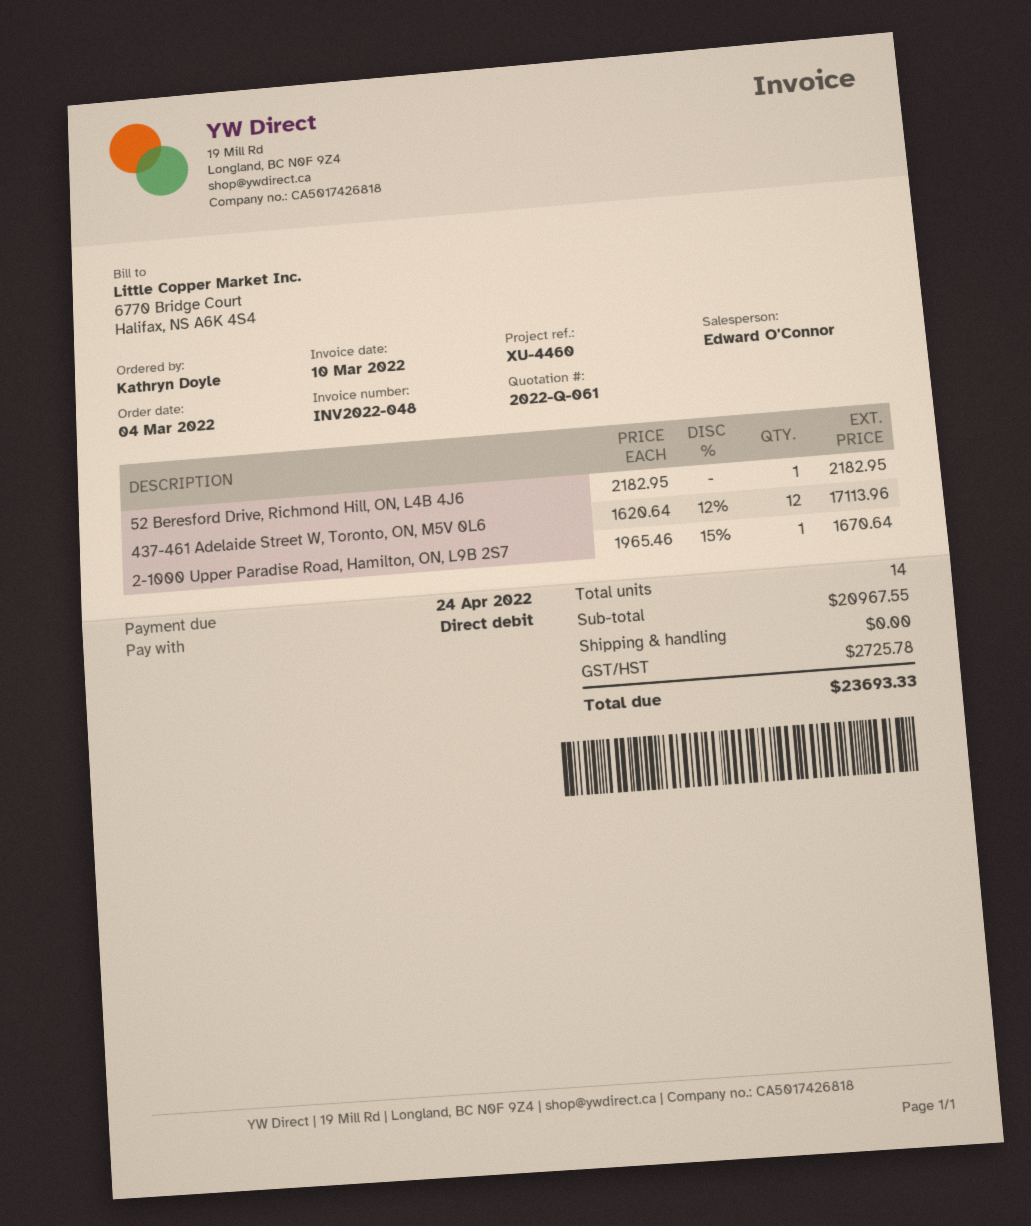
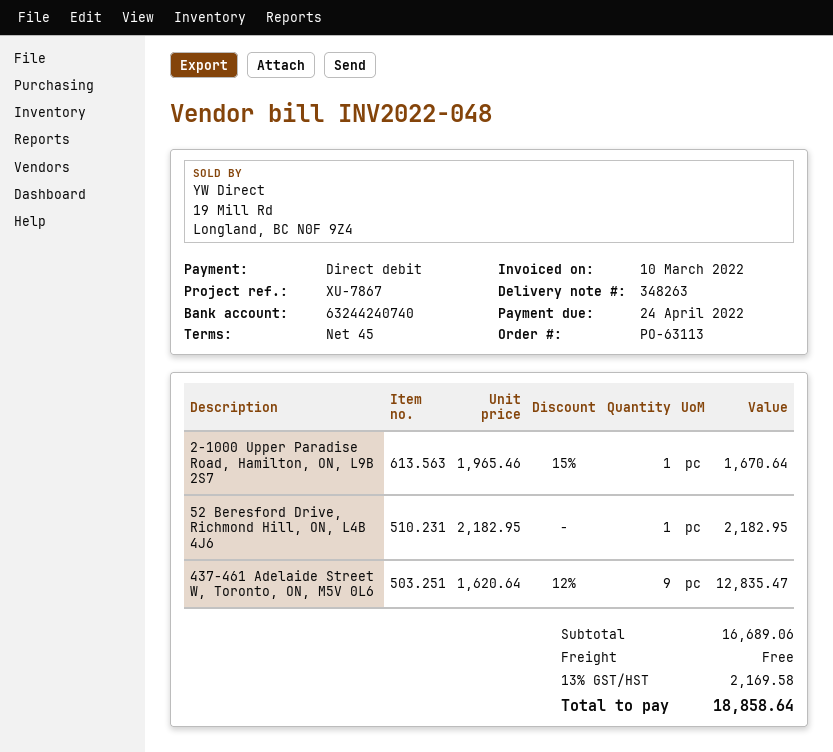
reference: XU-4460 -> XU-7867
437-461 Adelaide Street W, Toronto, ON, M5V 0L6: 12 x 1620.64 - 12% = 17113.96 -> 9 x 1620.64 - 12% = 12835.47
subtotal: 20967.55 -> 16689.06
tax: 2725.78 -> 2169.58
total: 23693.33 -> 18858.64

